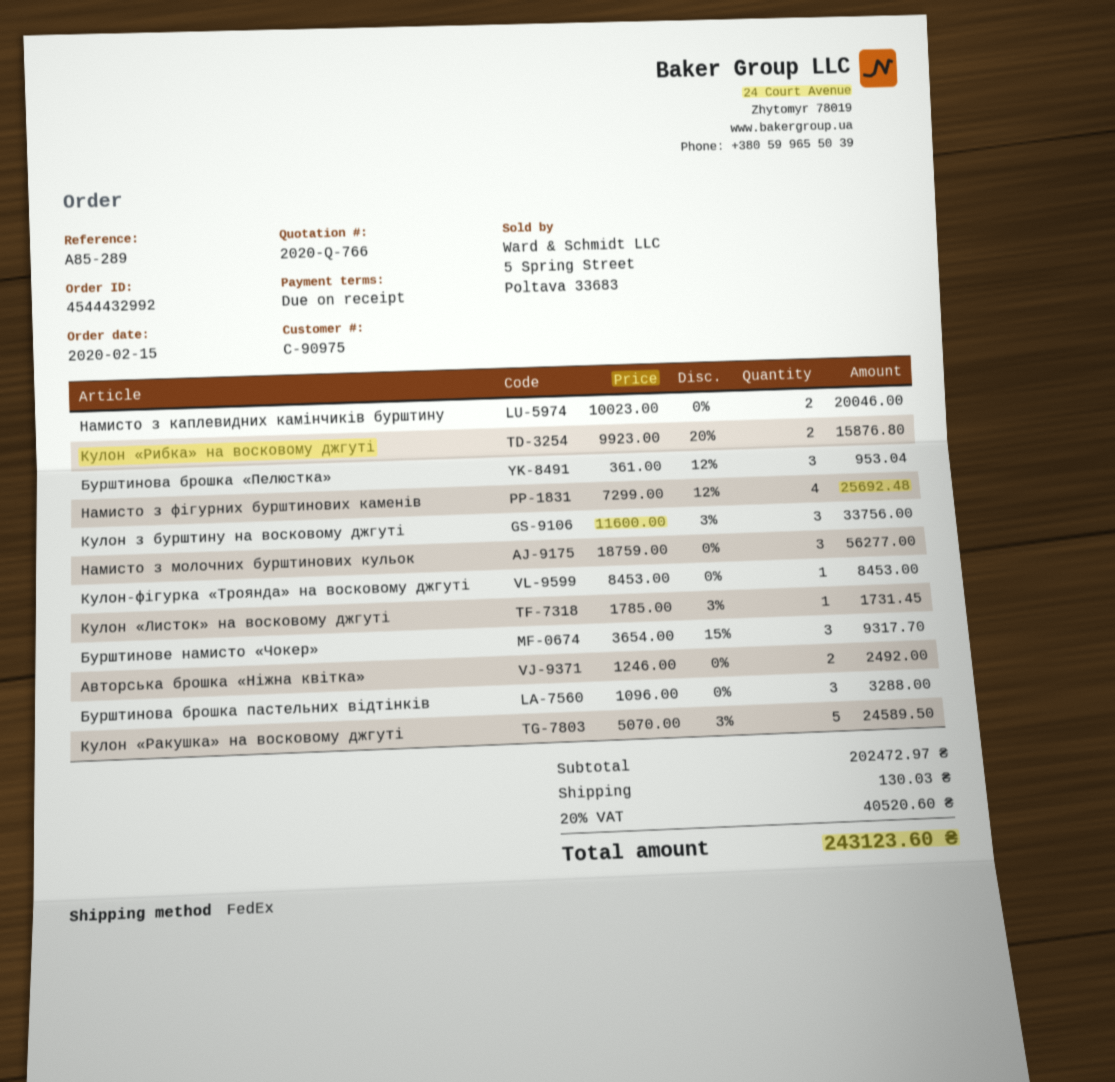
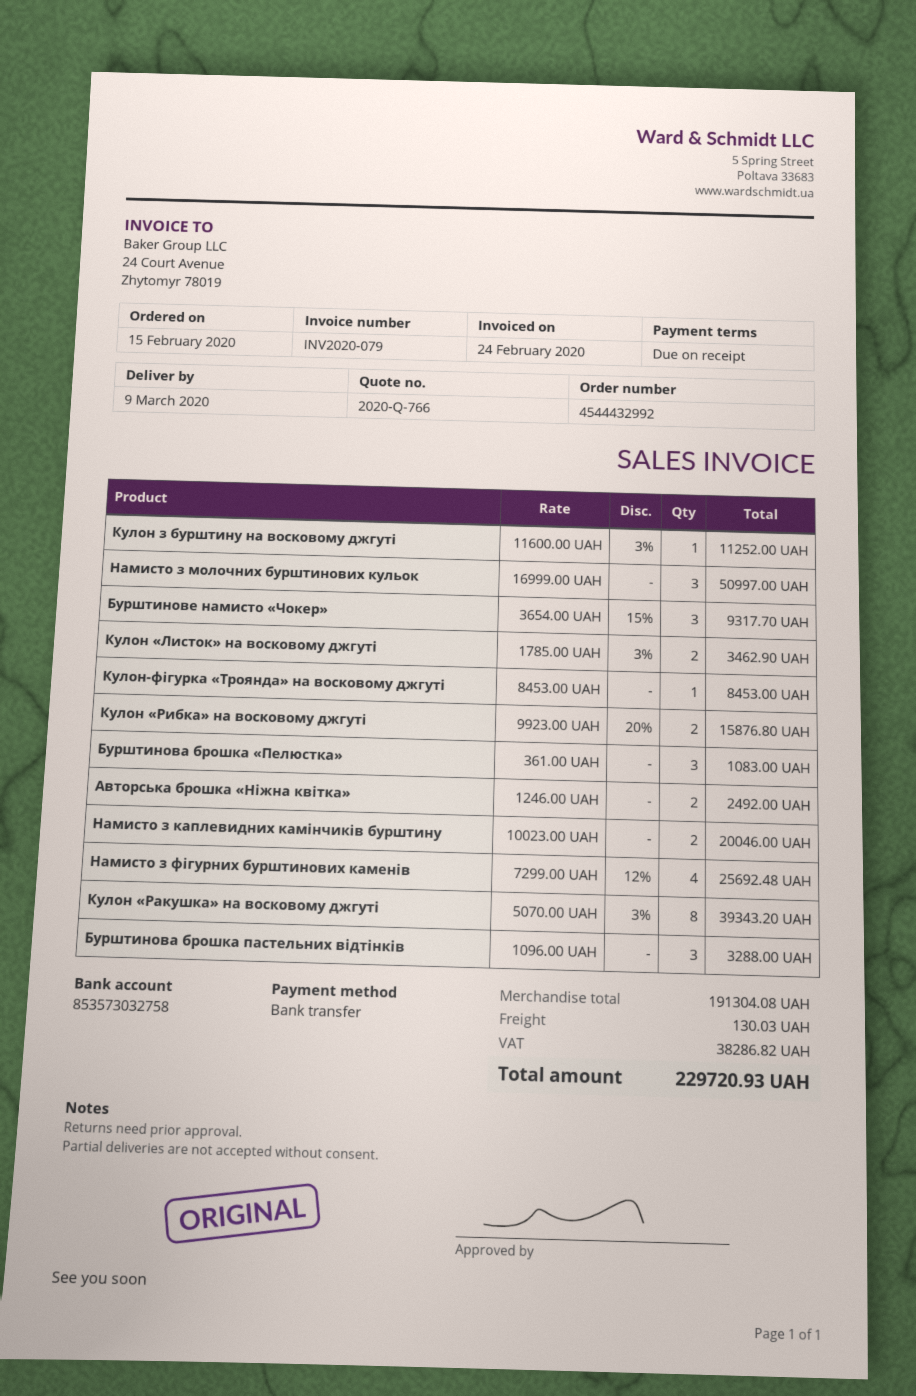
Бурштинова брошка «Пелюстка»: 3 x 361.00 - 12% = 953.04 -> 3 x 361.00 = 1083.00
Кулон з бурштину на восковому джгуті: 3 x 11600.00 - 3% = 33756.00 -> 1 x 11600.00 - 3% = 11252.00
Намисто з молочних бурштинових кульок: 3 x 18759.00 = 56277.00 -> 3 x 16999.00 = 50997.00
Кулон «Листок» на восковому джгуті: 1 x 1785.00 - 3% = 1731.45 -> 2 x 1785.00 - 3% = 3462.90
Кулон «Ракушка» на восковому джгуті: 5 x 5070.00 - 3% = 24589.50 -> 8 x 5070.00 - 3% = 39343.20
subtotal: 202472.97 -> 191304.08
tax: 40520.60 -> 38286.82
total: 243123.60 -> 229720.93

